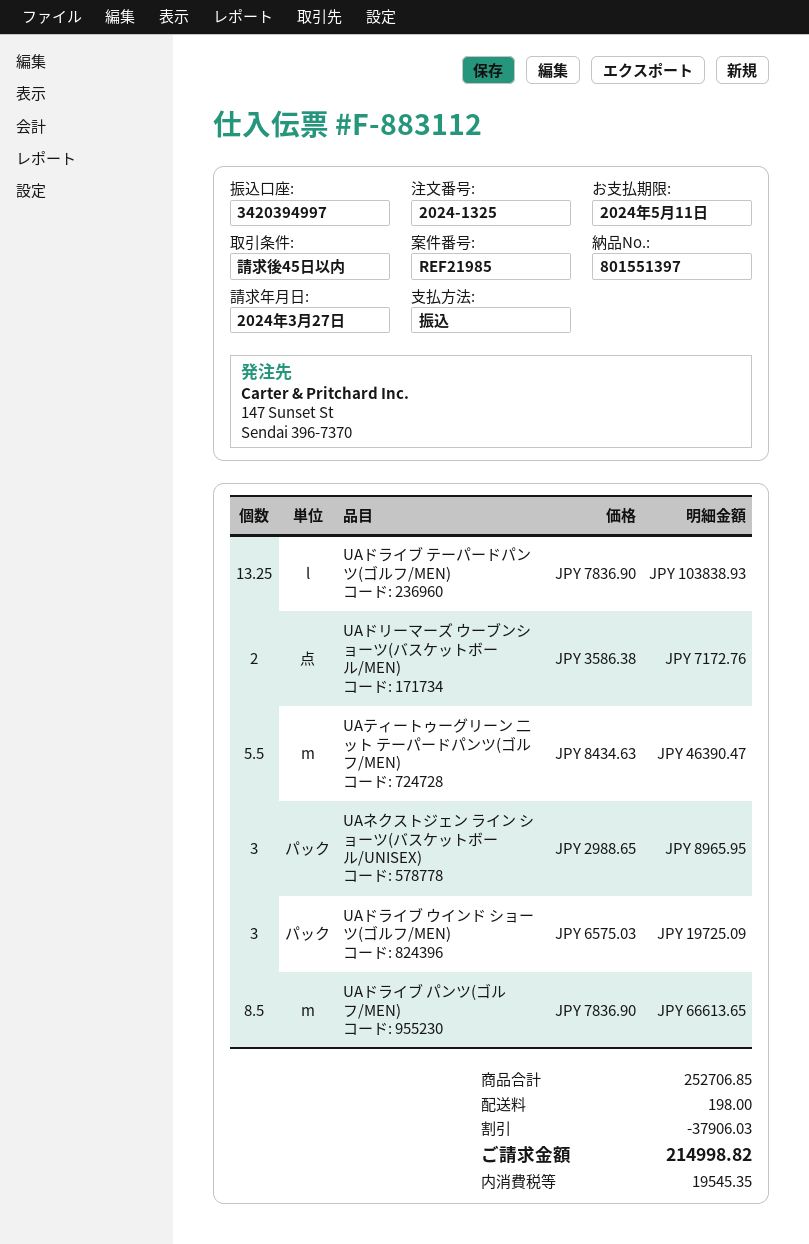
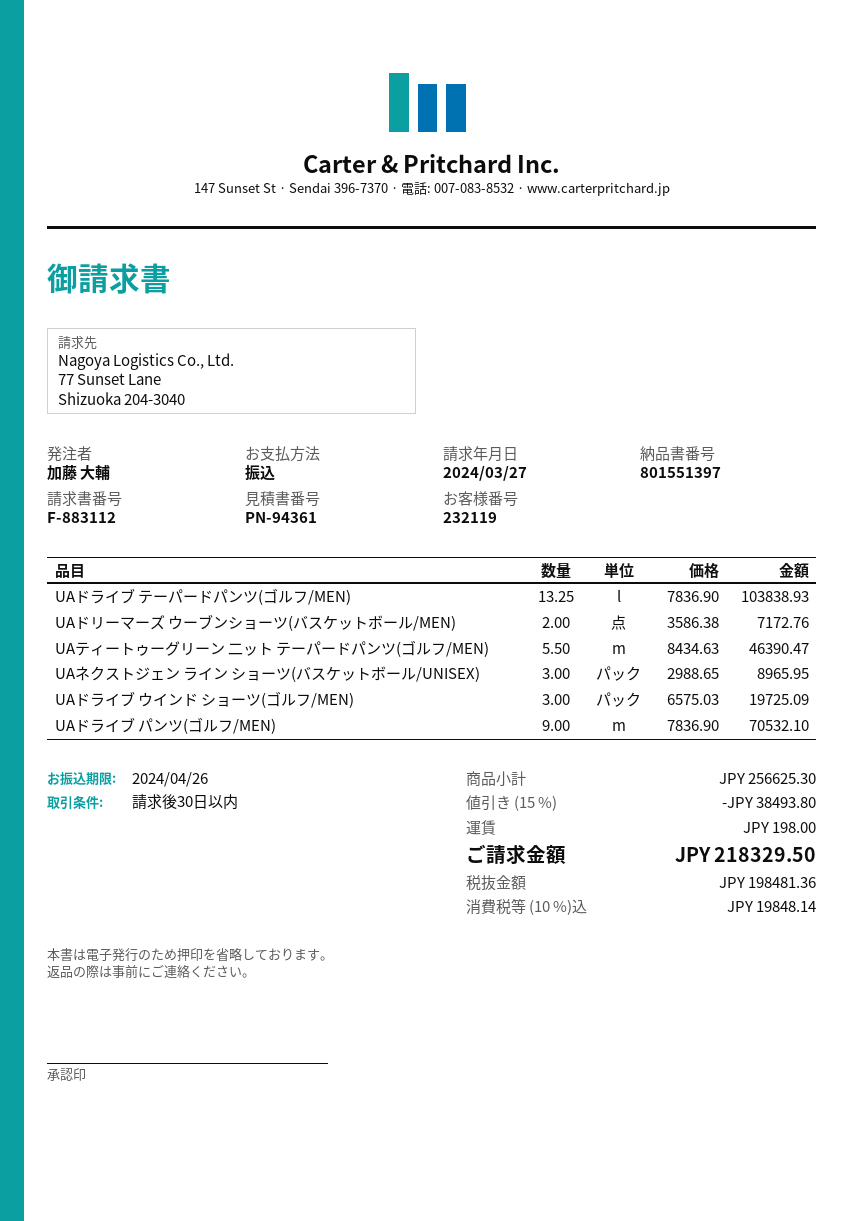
payment terms: 45 days -> 30 days
due date: 2024-05-11 -> 2024-04-26
UAドライブ パンツ(ゴルフ/MEN): 8.5 x 7836.90 = 66613.65 -> 9 x 7836.90 = 70532.10
subtotal: 252706.85 -> 256625.30
discount: 37906.03 -> 38493.80
tax: 19545.35 -> 19848.14
total: 214998.82 -> 218329.50

